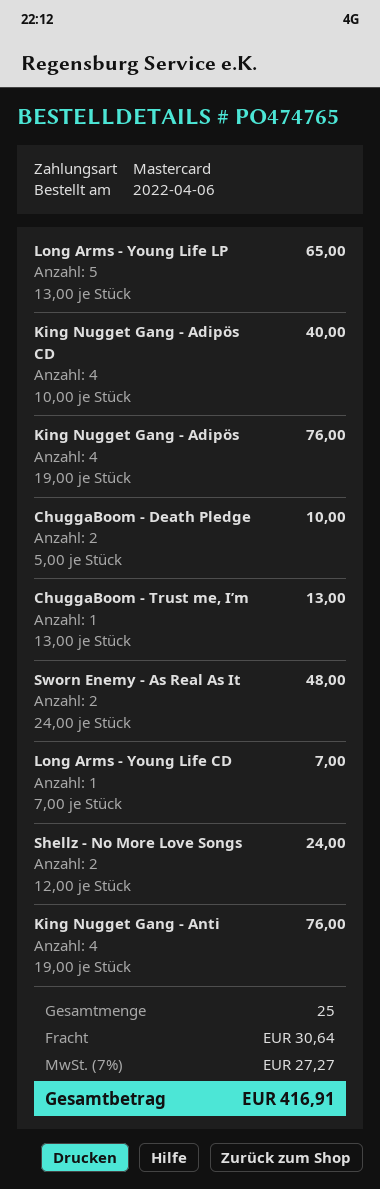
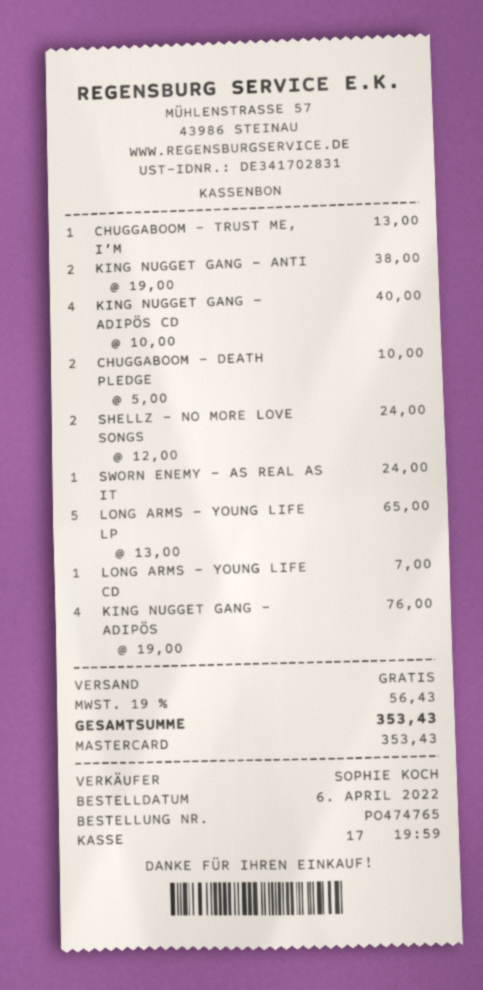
Sworn Enemy - As Real As It: 2 x 24.00 = 48.00 -> 1 x 24.00 = 24.00
King Nugget Gang - Anti: 4 x 19.00 = 76.00 -> 2 x 19.00 = 38.00
shipping: 30.64 -> 0.00
tax: 7% = 27.27 -> 19% = 56.43
total: 416.91 -> 353.43

